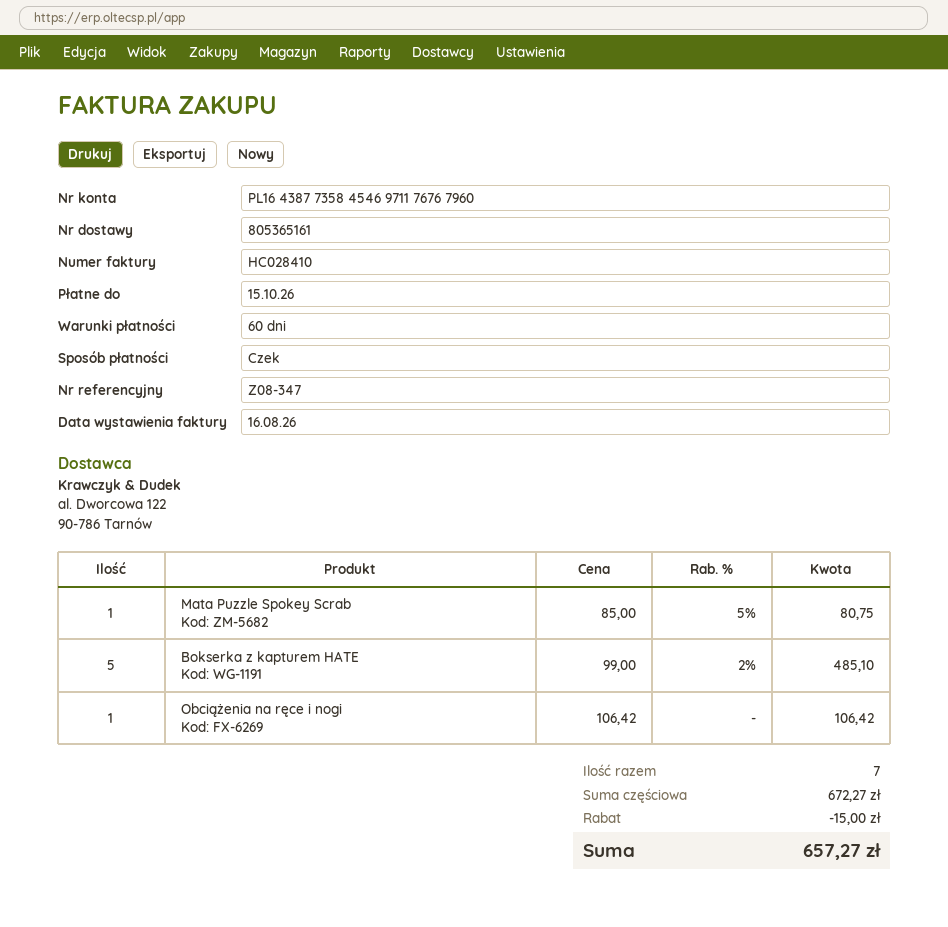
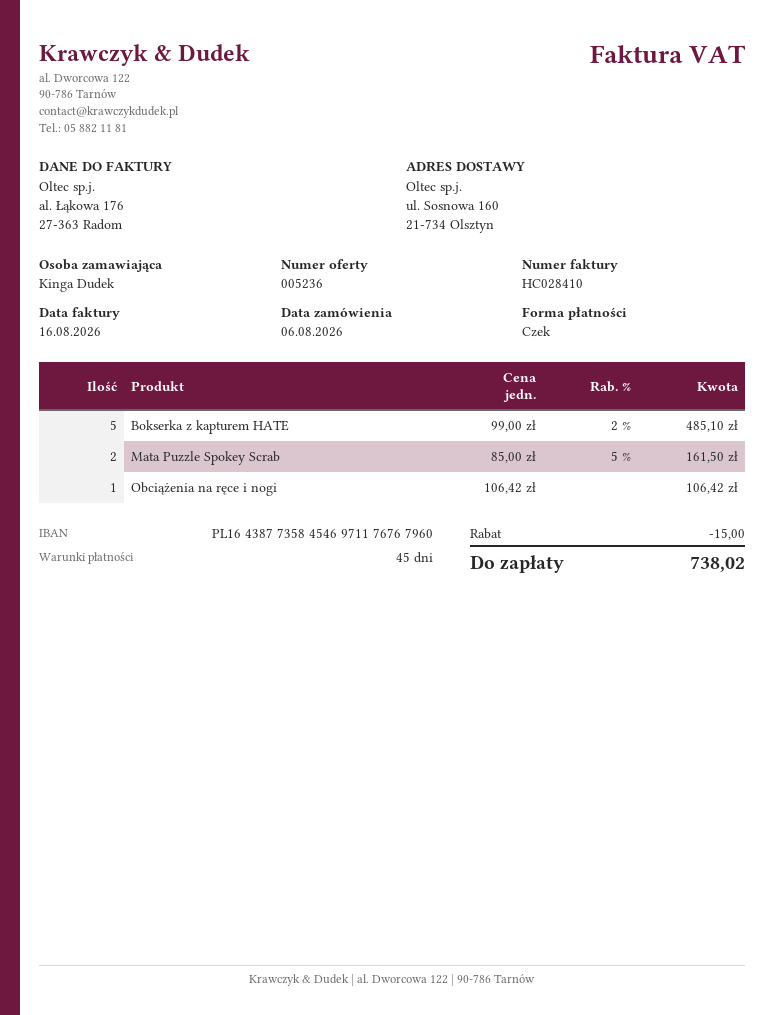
payment terms: 60 days -> 45 days
Mata Puzzle Spokey Scrab: 1 x 85.00 - 5% = 80.75 -> 2 x 85.00 - 5% = 161.50
total: 657.27 -> 738.02

